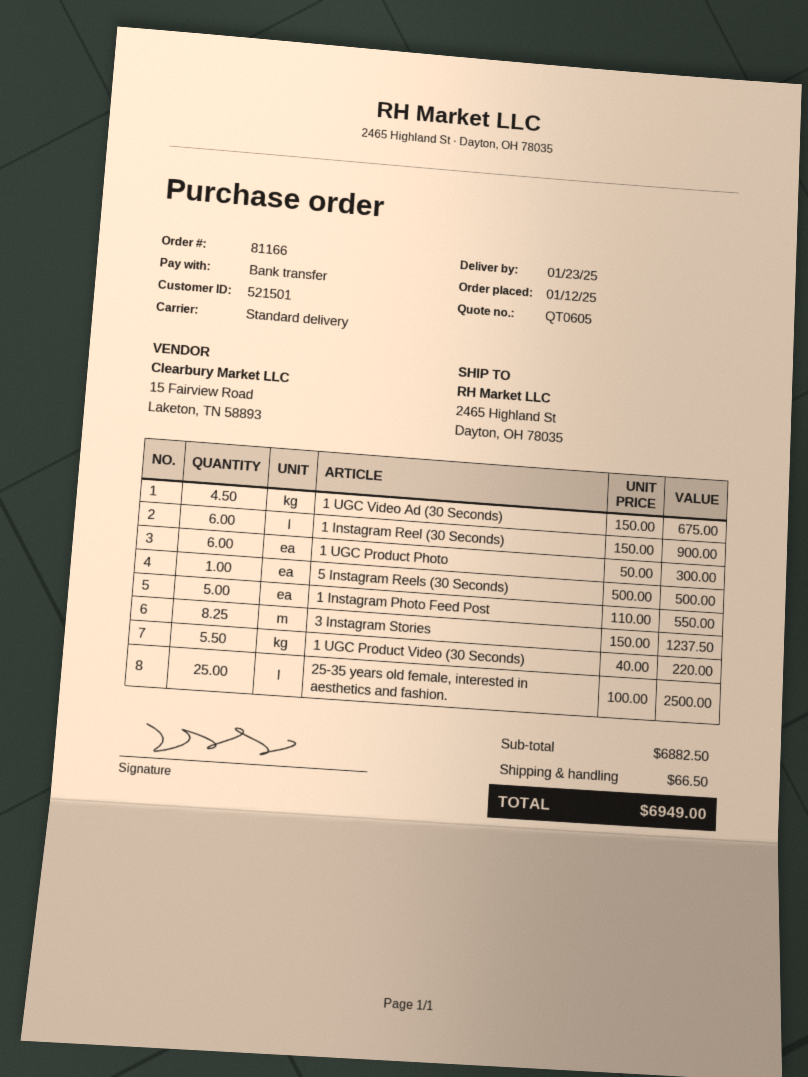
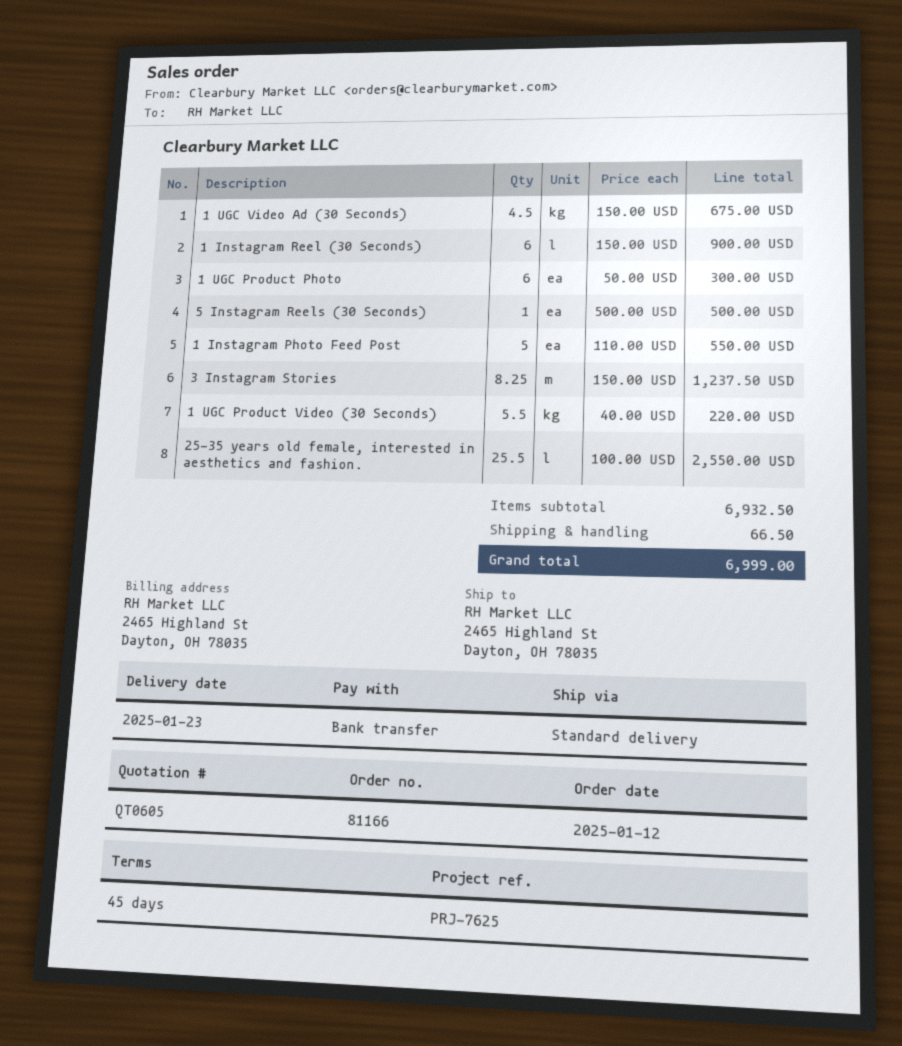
25-35 years old female, interested in aesthetics and fashion.: 25 x 100.00 = 2500.00 -> 25.5 x 100.00 = 2550.00
subtotal: 6882.50 -> 6932.50
total: 6949.00 -> 6999.00

